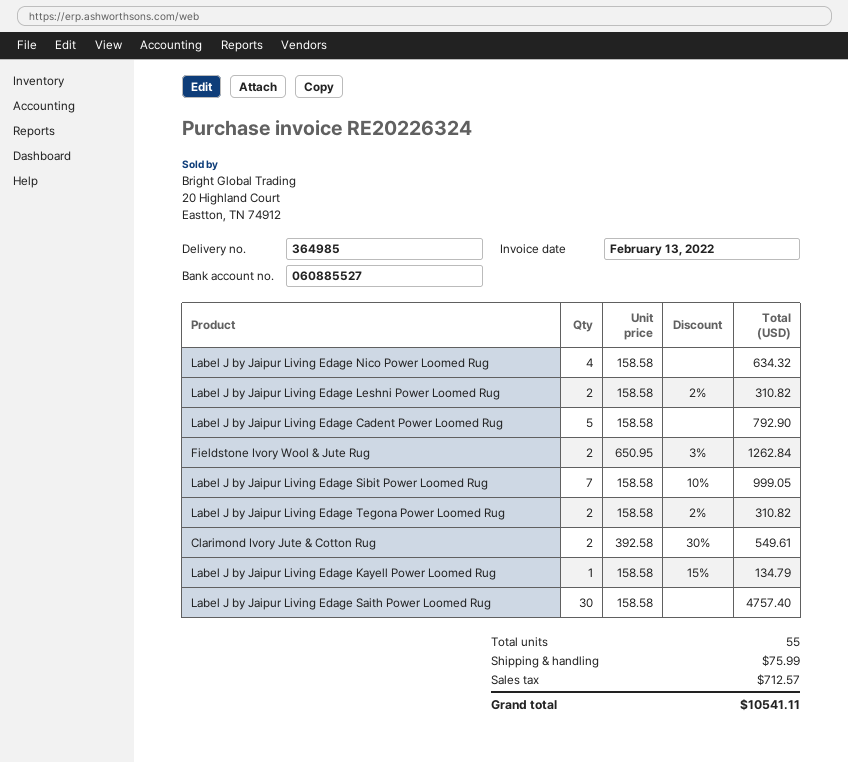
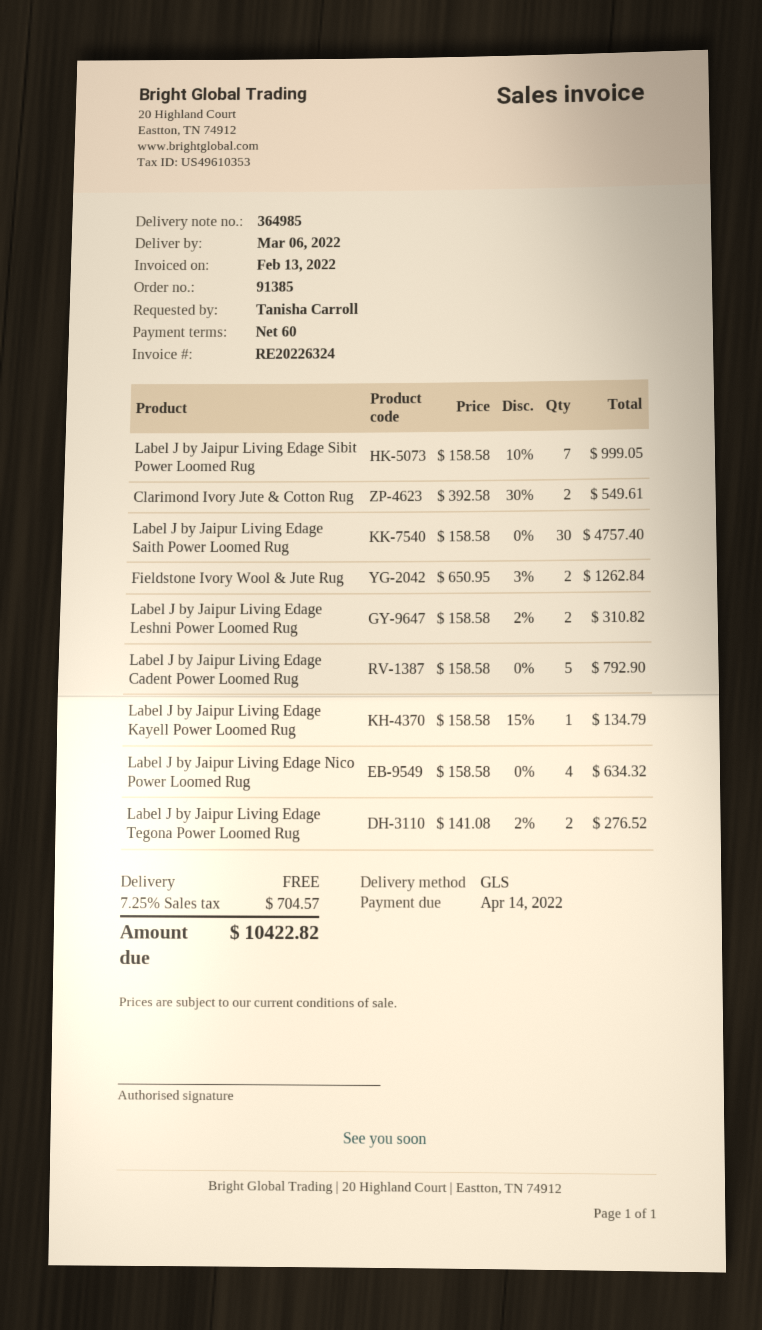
Label J by Jaipur Living Edage Tegona Power Loomed Rug: 2 x 158.58 - 2% = 310.82 -> 2 x 141.08 - 2% = 276.52
shipping: 75.99 -> 0.00
tax: 712.57 -> 704.57
total: 10541.11 -> 10422.82

